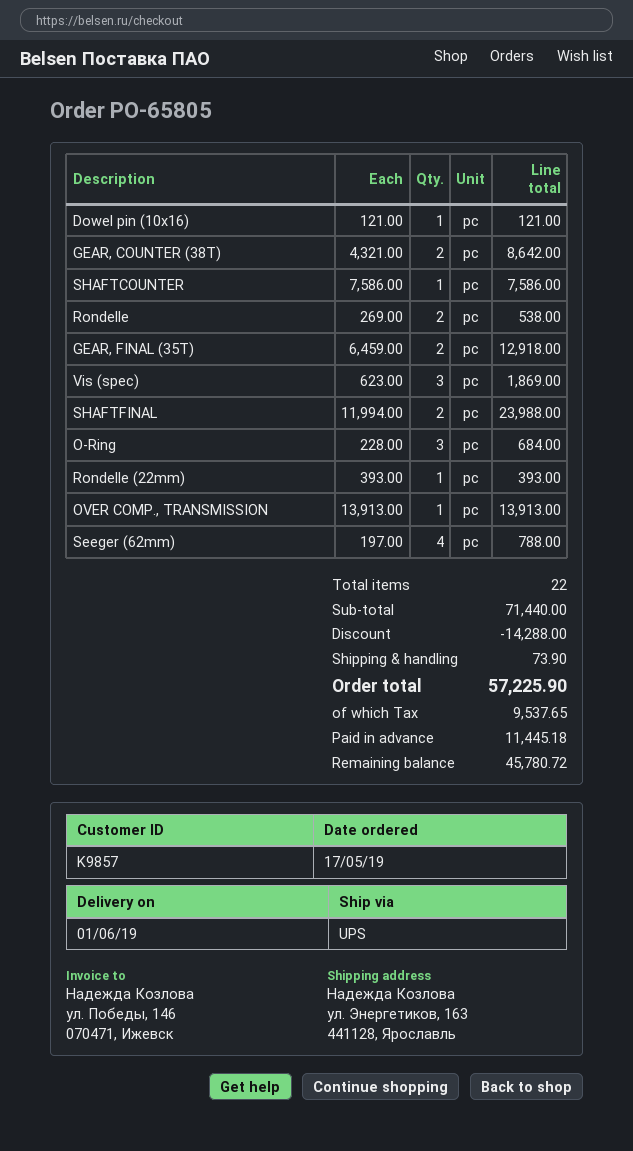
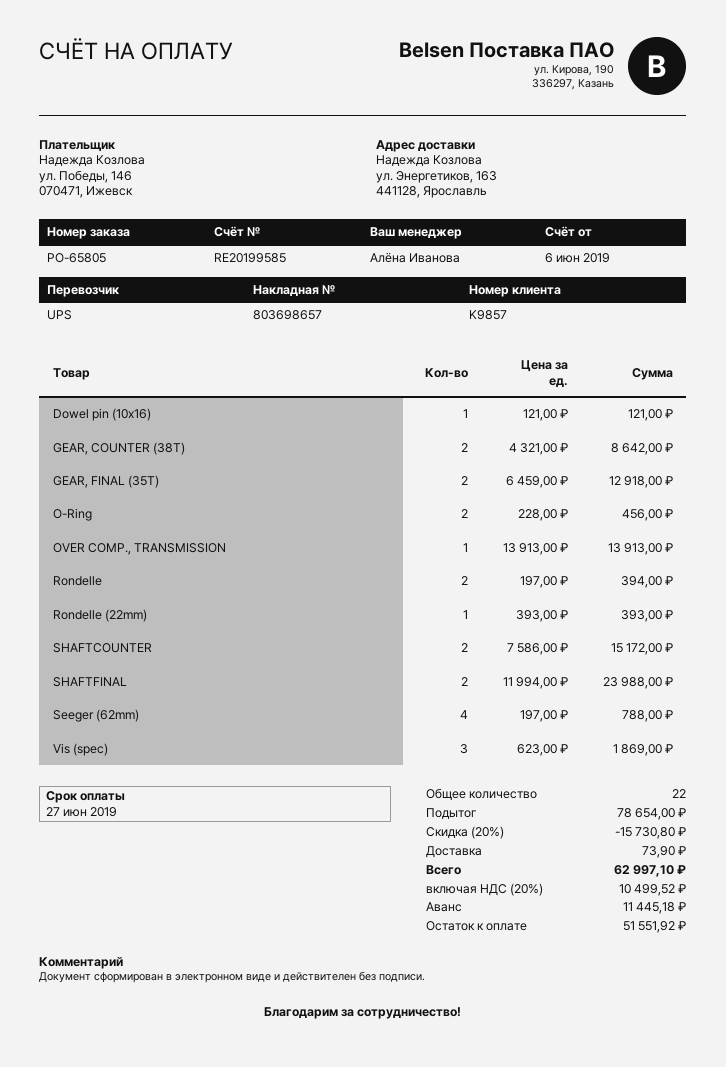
SHAFTCOUNTER: 1 x 7586.00 = 7586.00 -> 2 x 7586.00 = 15172.00
Rondelle: 2 x 269.00 = 538.00 -> 2 x 197.00 = 394.00
O-Ring: 3 x 228.00 = 684.00 -> 2 x 228.00 = 456.00
subtotal: 71440.00 -> 78654.00
discount: 14288.00 -> 15730.80
tax: 9537.65 -> 10499.52
total: 57225.90 -> 62997.10
balance: 45780.72 -> 51551.92

